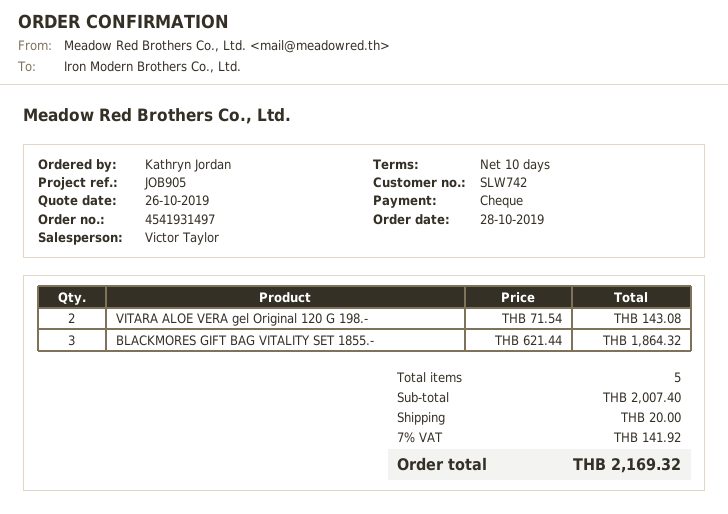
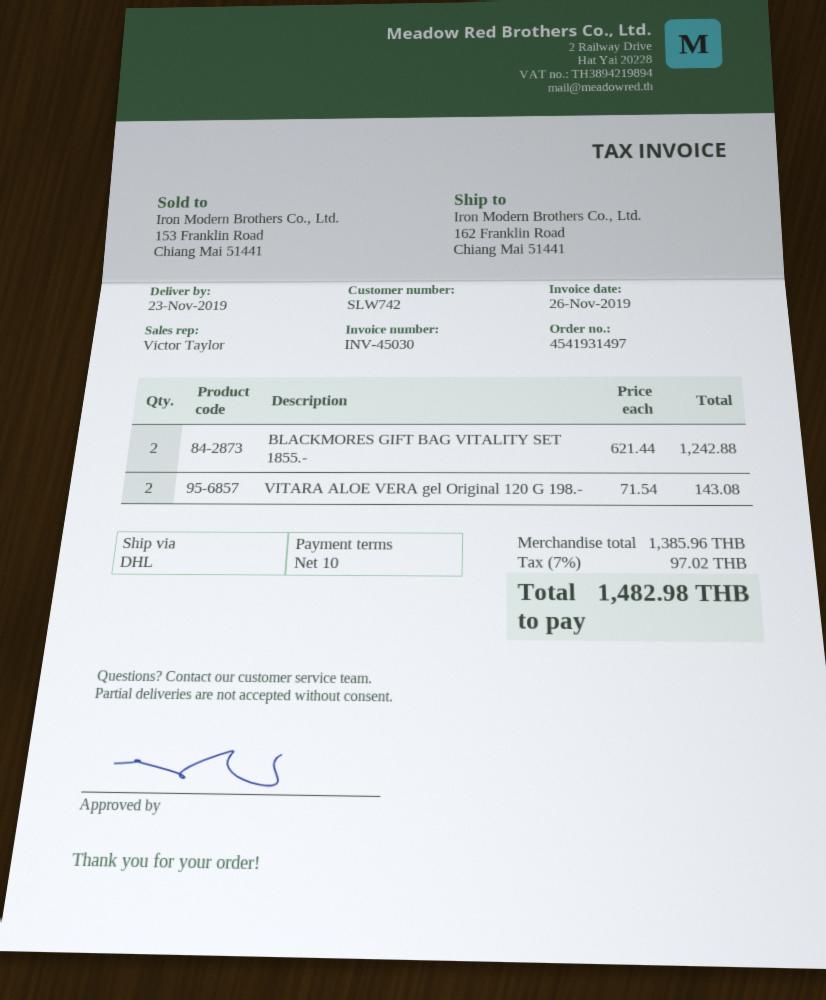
BLACKMORES GIFT BAG VITALITY SET 1855.-: 3 x 621.44 = 1864.32 -> 2 x 621.44 = 1242.88
subtotal: 2007.40 -> 1385.96
shipping: 20.00 -> none
tax: 7% = 141.92 -> 7% = 97.02
total: 2169.32 -> 1482.98

